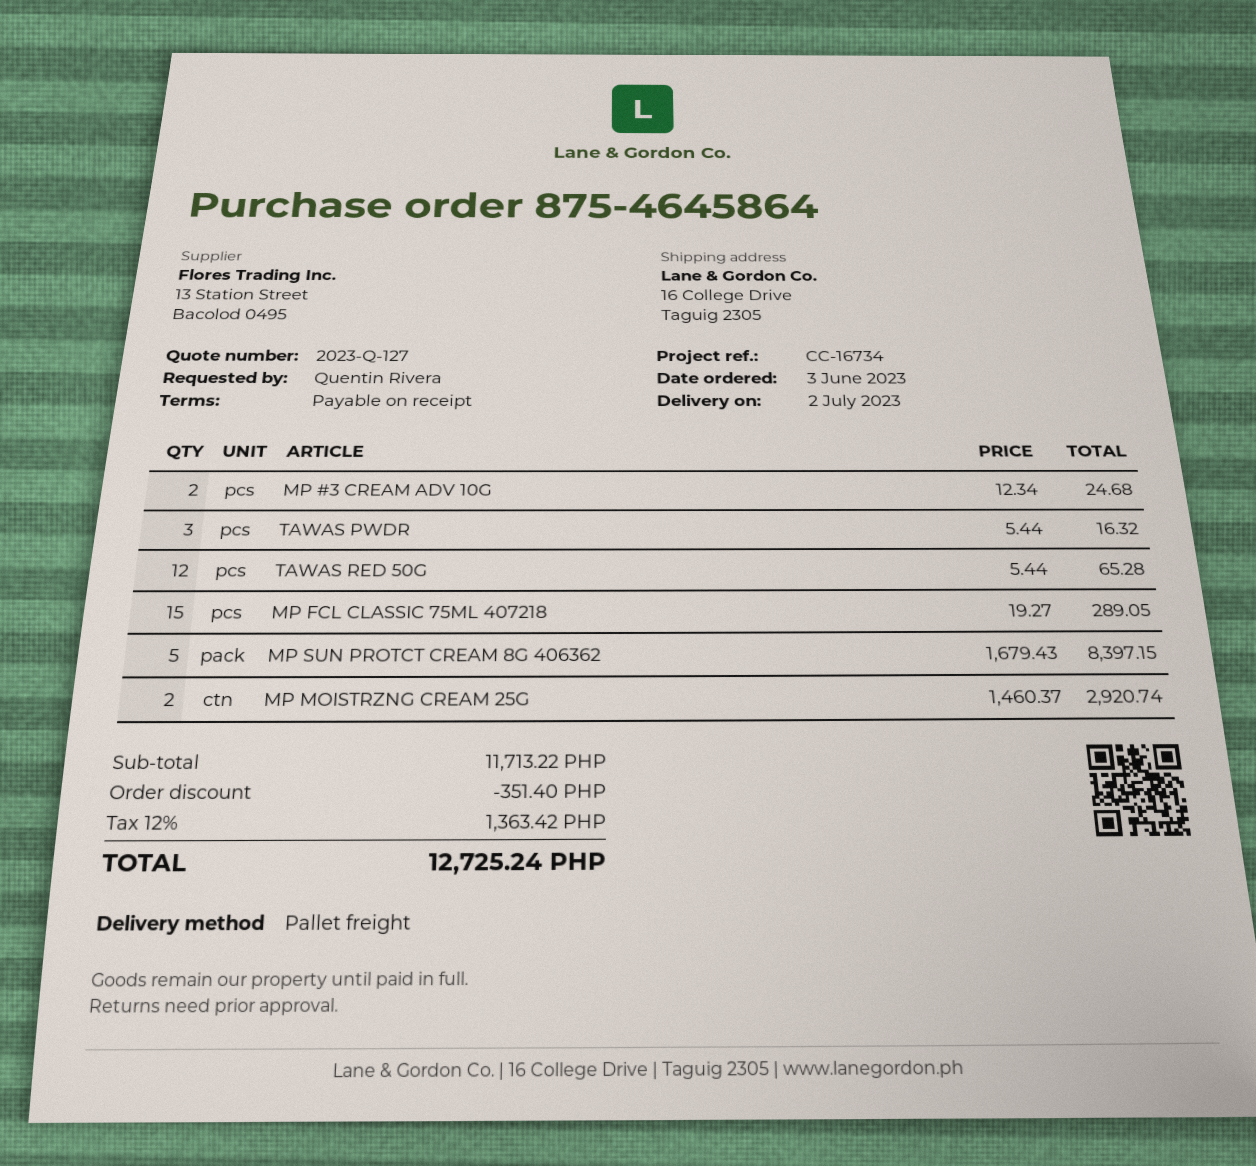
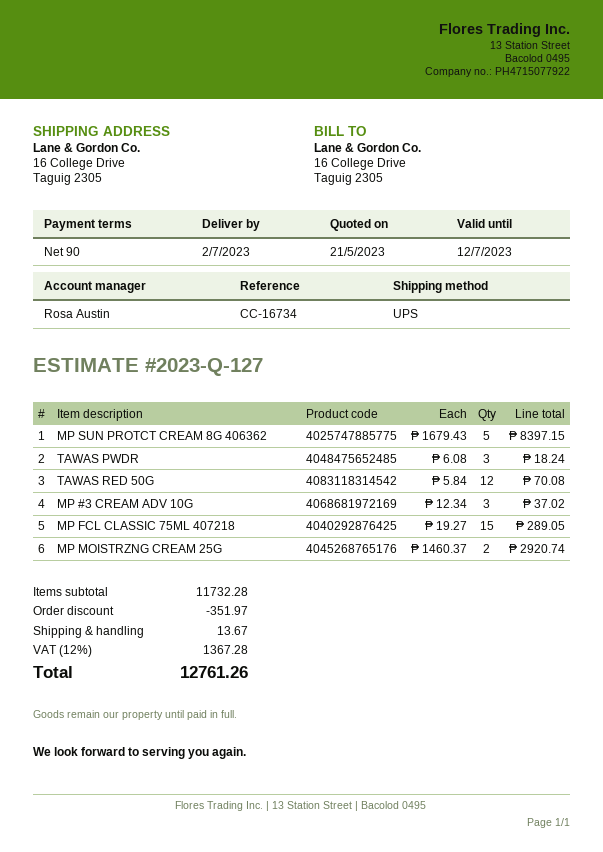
payment terms: on receipt -> 90 days
shipping method: pallet freight -> UPS
MP #3 CREAM ADV 10G: 2 x 12.34 = 24.68 -> 3 x 12.34 = 37.02
TAWAS PWDR: 3 x 5.44 = 16.32 -> 3 x 6.08 = 18.24
TAWAS RED 50G: 12 x 5.44 = 65.28 -> 12 x 5.84 = 70.08
subtotal: 11713.22 -> 11732.28
discount: 351.40 -> 351.97
shipping: none -> 13.67
tax: 12% = 1363.42 -> 12% = 1367.28
total: 12725.24 -> 12761.26

